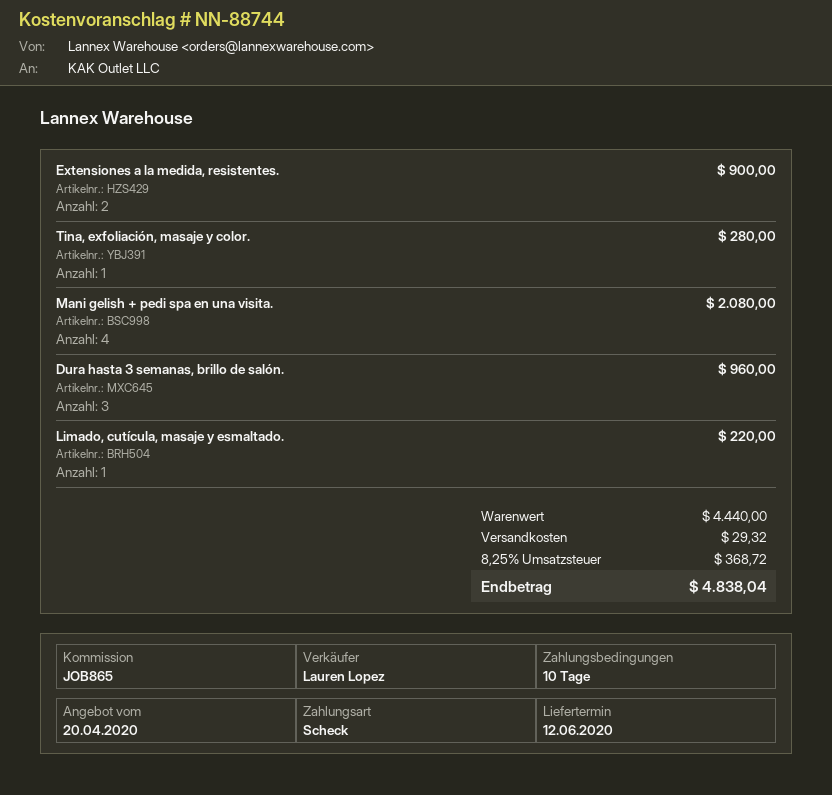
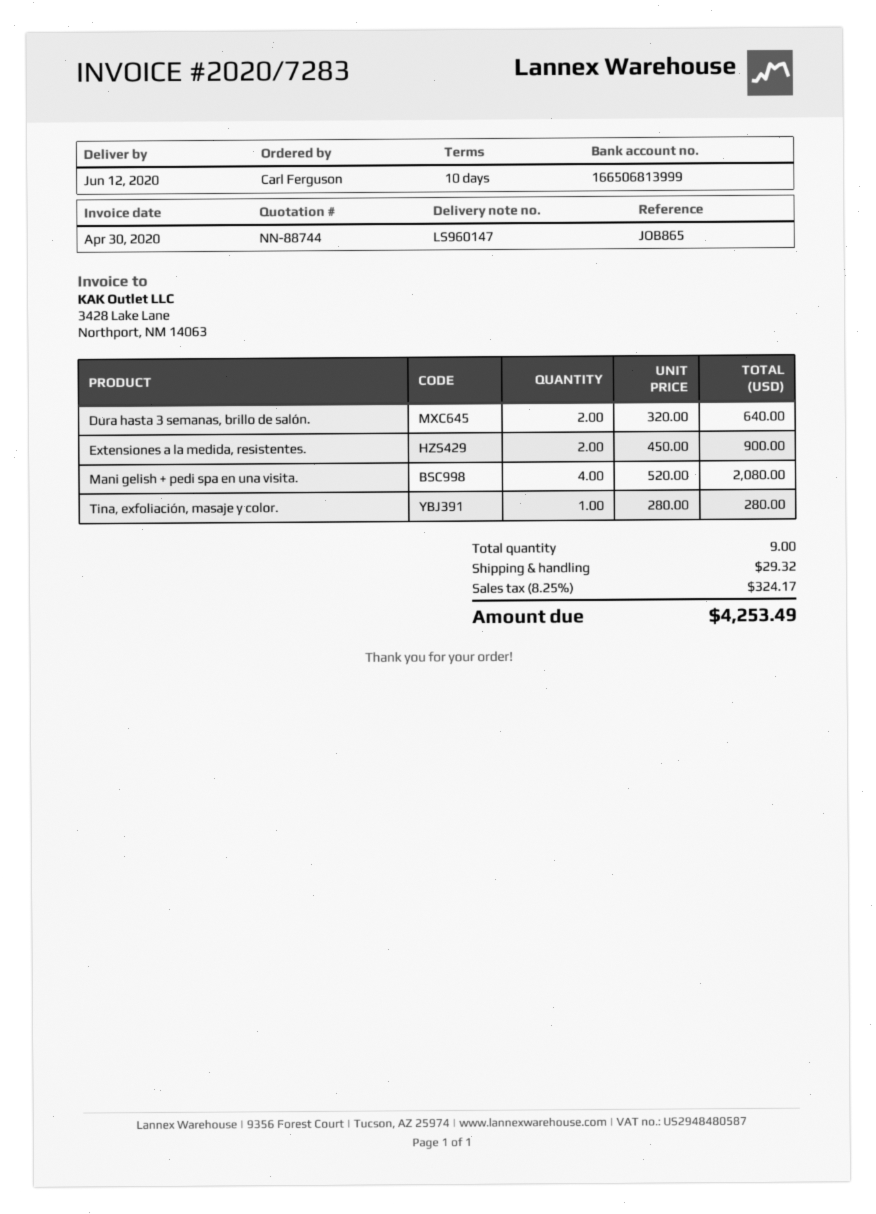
Dura hasta 3 semanas, brillo de salón.: 3 for 960.00 -> 2 for 640.00
Limado, cutícula, masaje y esmaltado.: 1 for 220.00 -> none
tax: 8.25% = 368.72 -> 8.25% = 324.17
total: 4838.04 -> 4253.49

